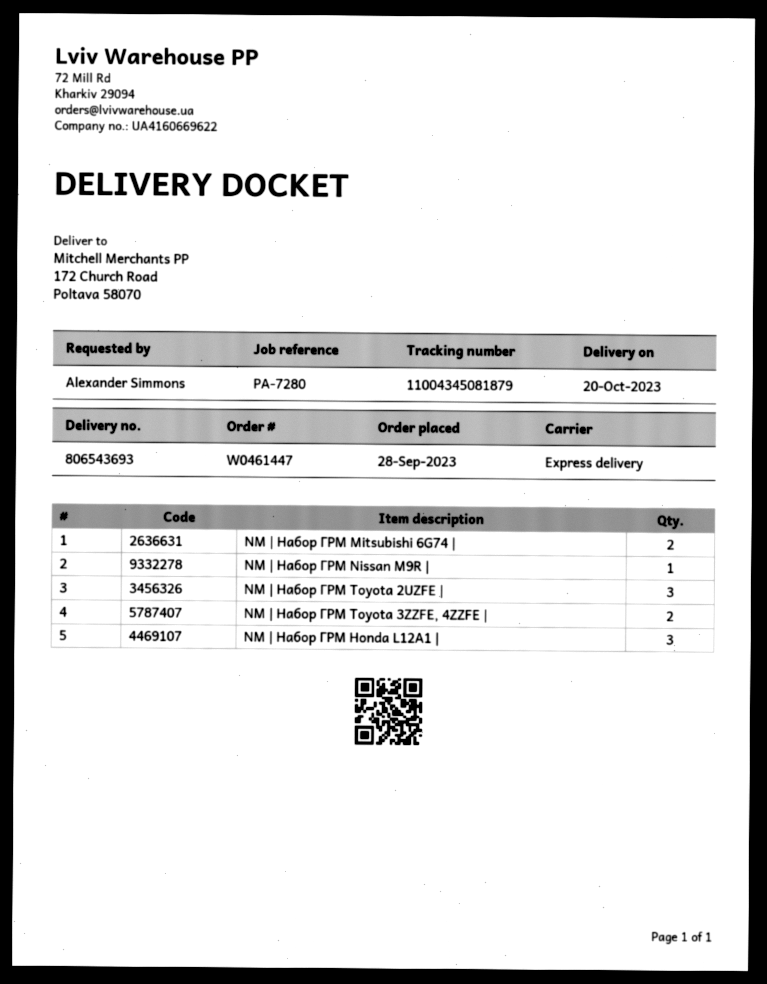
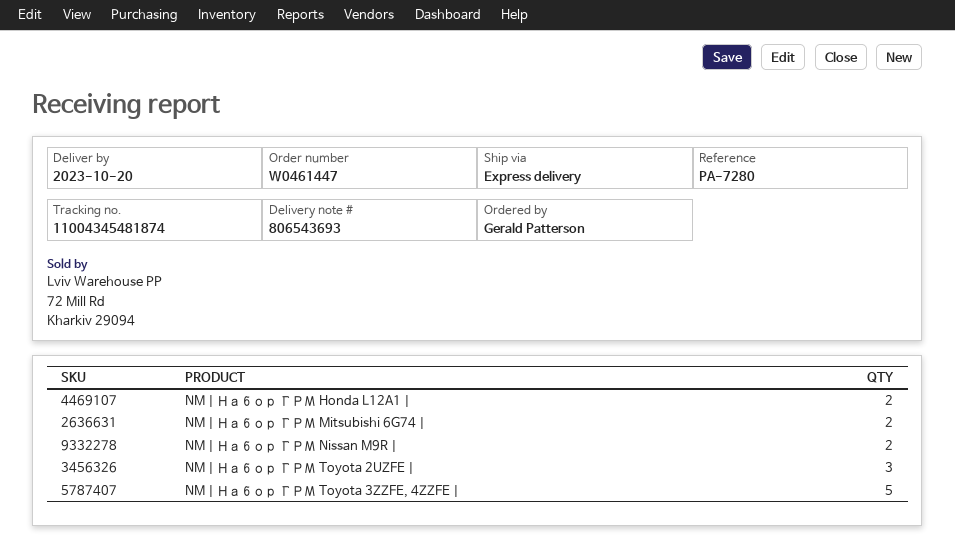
ordered by: Alexander Simmons -> Gerald Patterson
tracking number: 11004345081879 -> 11004345481874
NM | Набор ГРМ Nissan M9R |: 1 -> 2
NM | Набор ГРМ Toyota 3ZZFE, 4ZZFE |: 2 -> 5
NM | Набор ГРМ Honda L12A1 |: 3 -> 2

